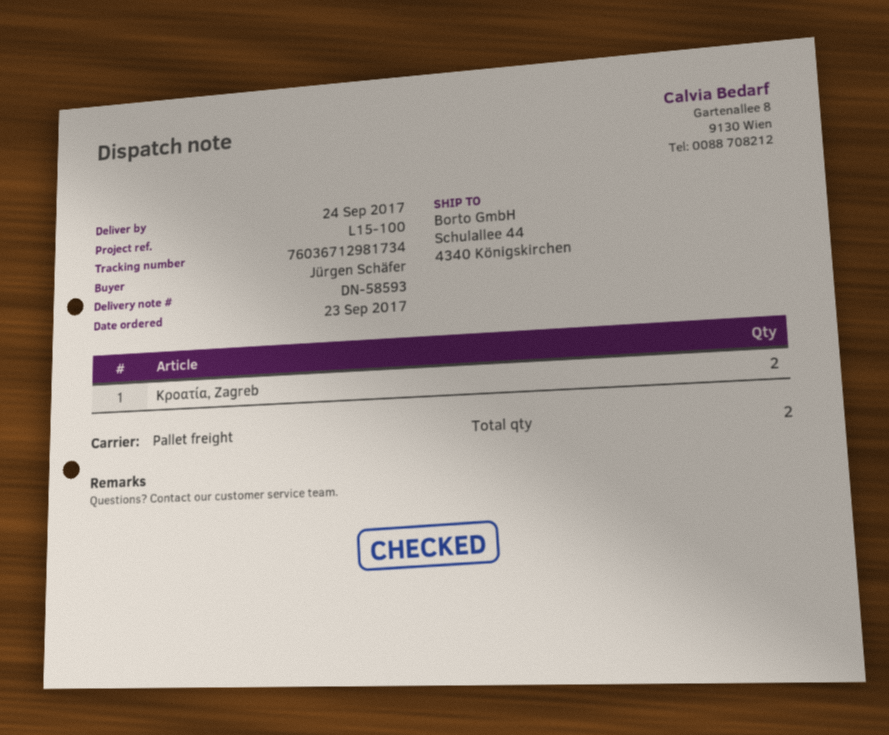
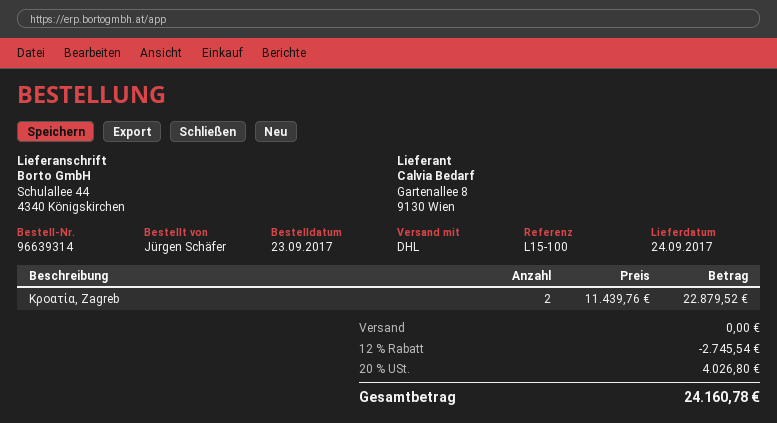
shipping method: pallet freight -> DHL

